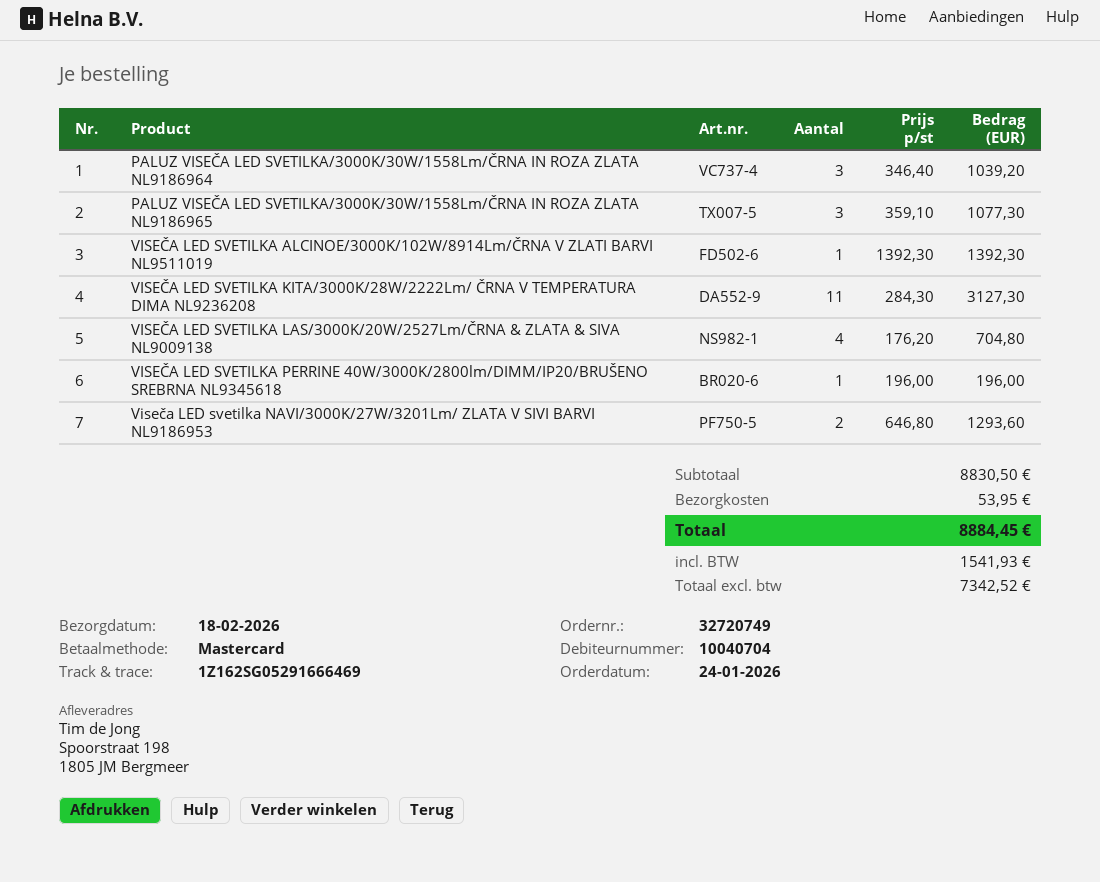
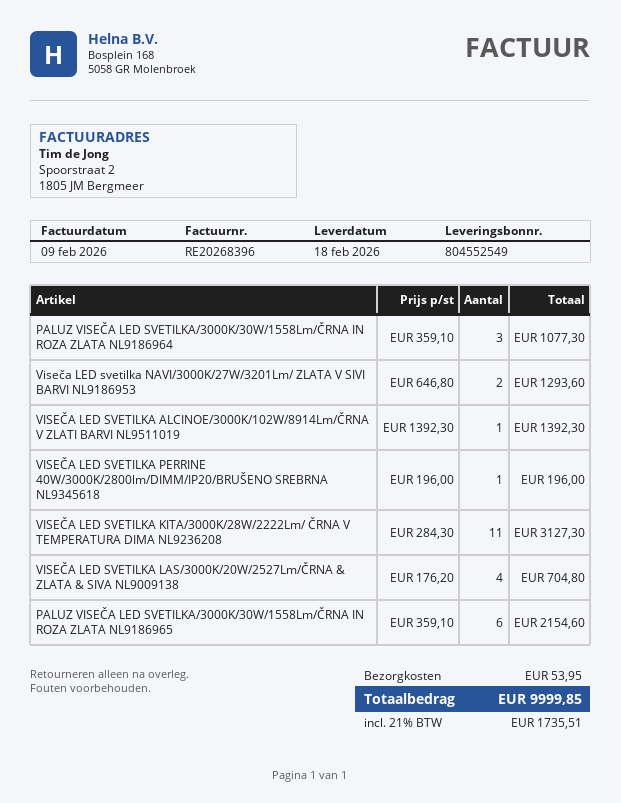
PALUZ VISEČA LED SVETILKA/3000K/30W/1558Lm/ČRNA IN ROZA ZLATA NL9186964: 3 x 346.40 = 1039.20 -> 3 x 359.10 = 1077.30
PALUZ VISEČA LED SVETILKA/3000K/30W/1558Lm/ČRNA IN ROZA ZLATA NL9186965: 3 x 359.10 = 1077.30 -> 6 x 359.10 = 2154.60
tax: 1541.93 -> 1735.51
total: 8884.45 -> 9999.85

